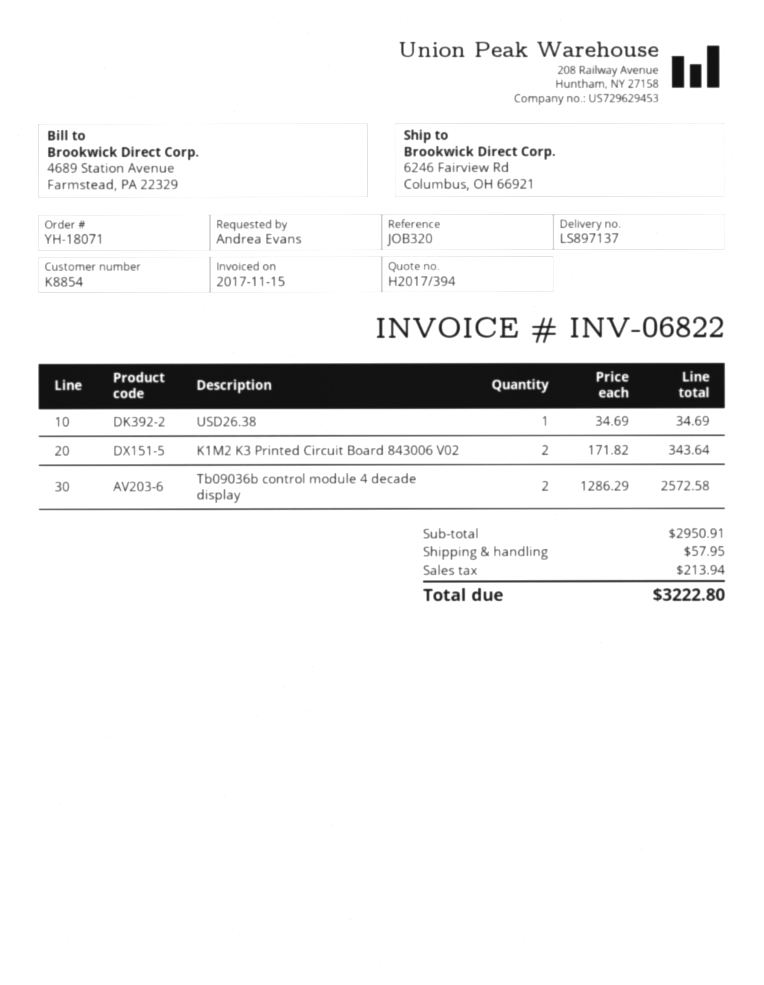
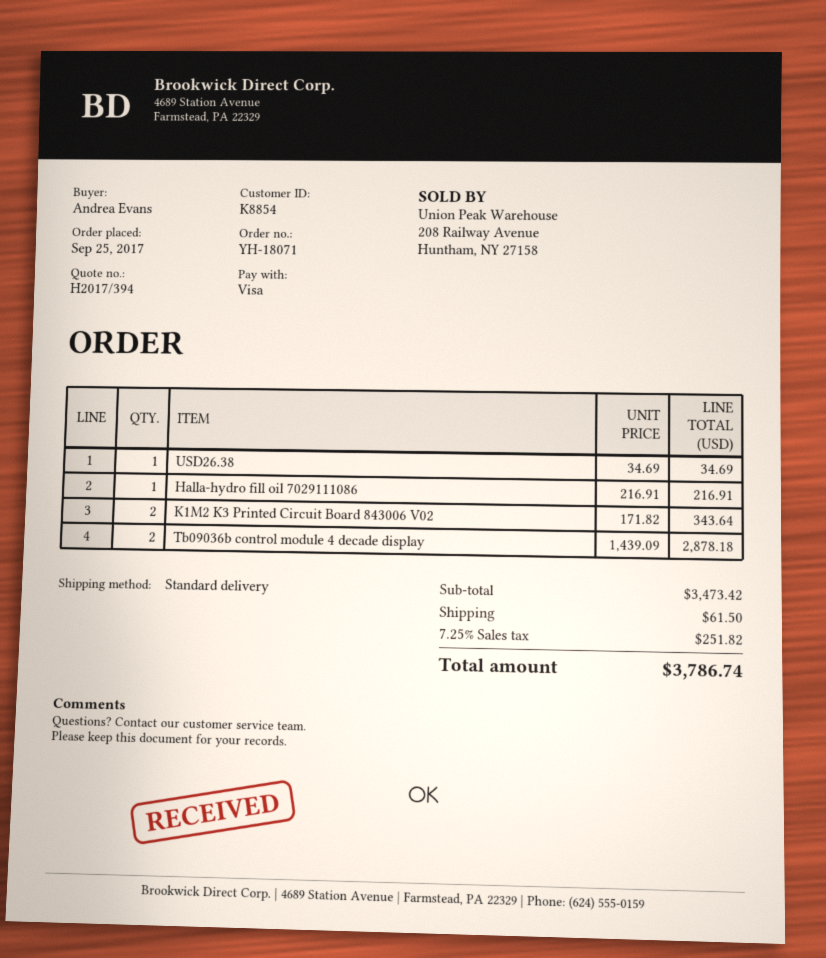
Tb09036b control module 4 decade display: 2 x 1286.29 = 2572.58 -> 2 x 1439.09 = 2878.18
Halla-hydro fill oil 7029111086: none -> 1 x 216.91 = 216.91
subtotal: 2950.91 -> 3473.42
shipping: 57.95 -> 61.50
tax: 213.94 -> 251.82
total: 3222.80 -> 3786.74

